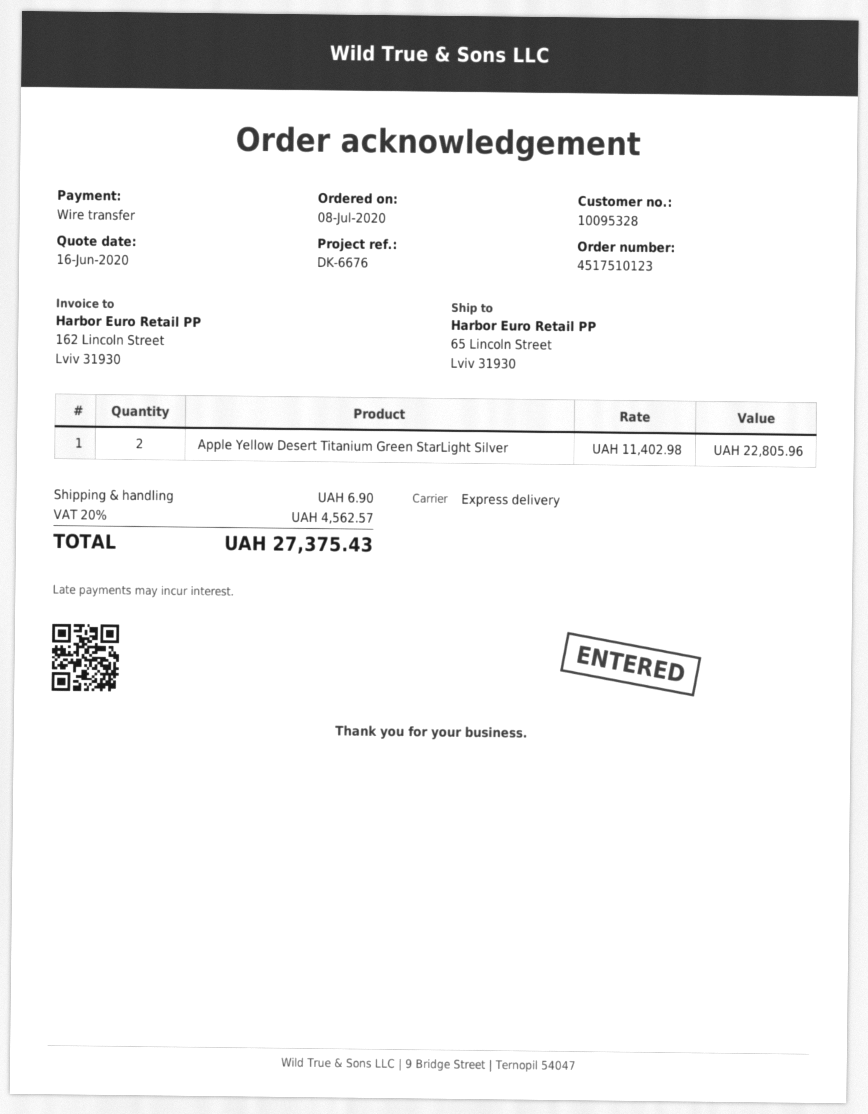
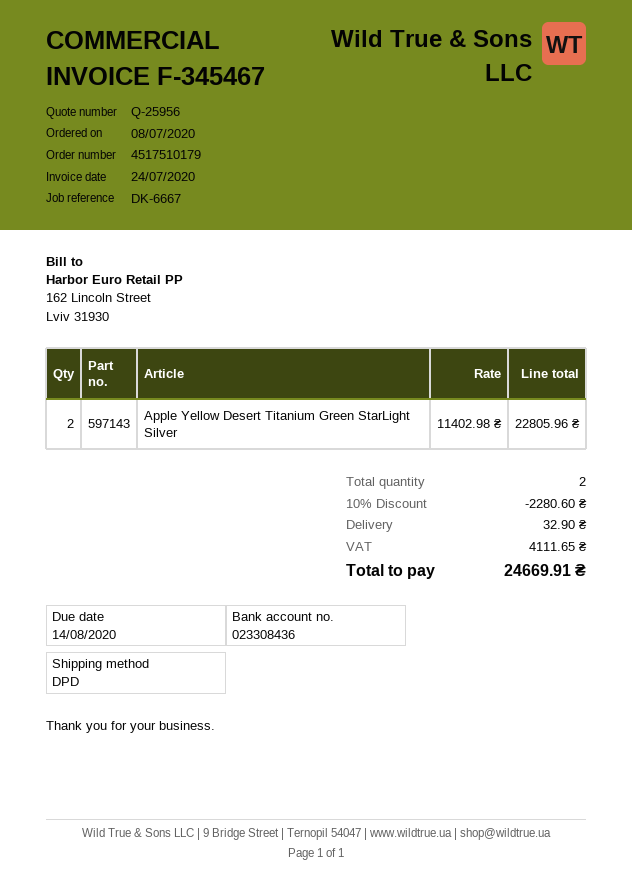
order number: 4517510123 -> 4517510179
reference: DK-6676 -> DK-6667
shipping method: express -> DPD
discount: none -> 10% = 2280.60
shipping: 6.90 -> 32.90
tax: 4562.57 -> 4111.65
total: 27375.43 -> 24669.91

